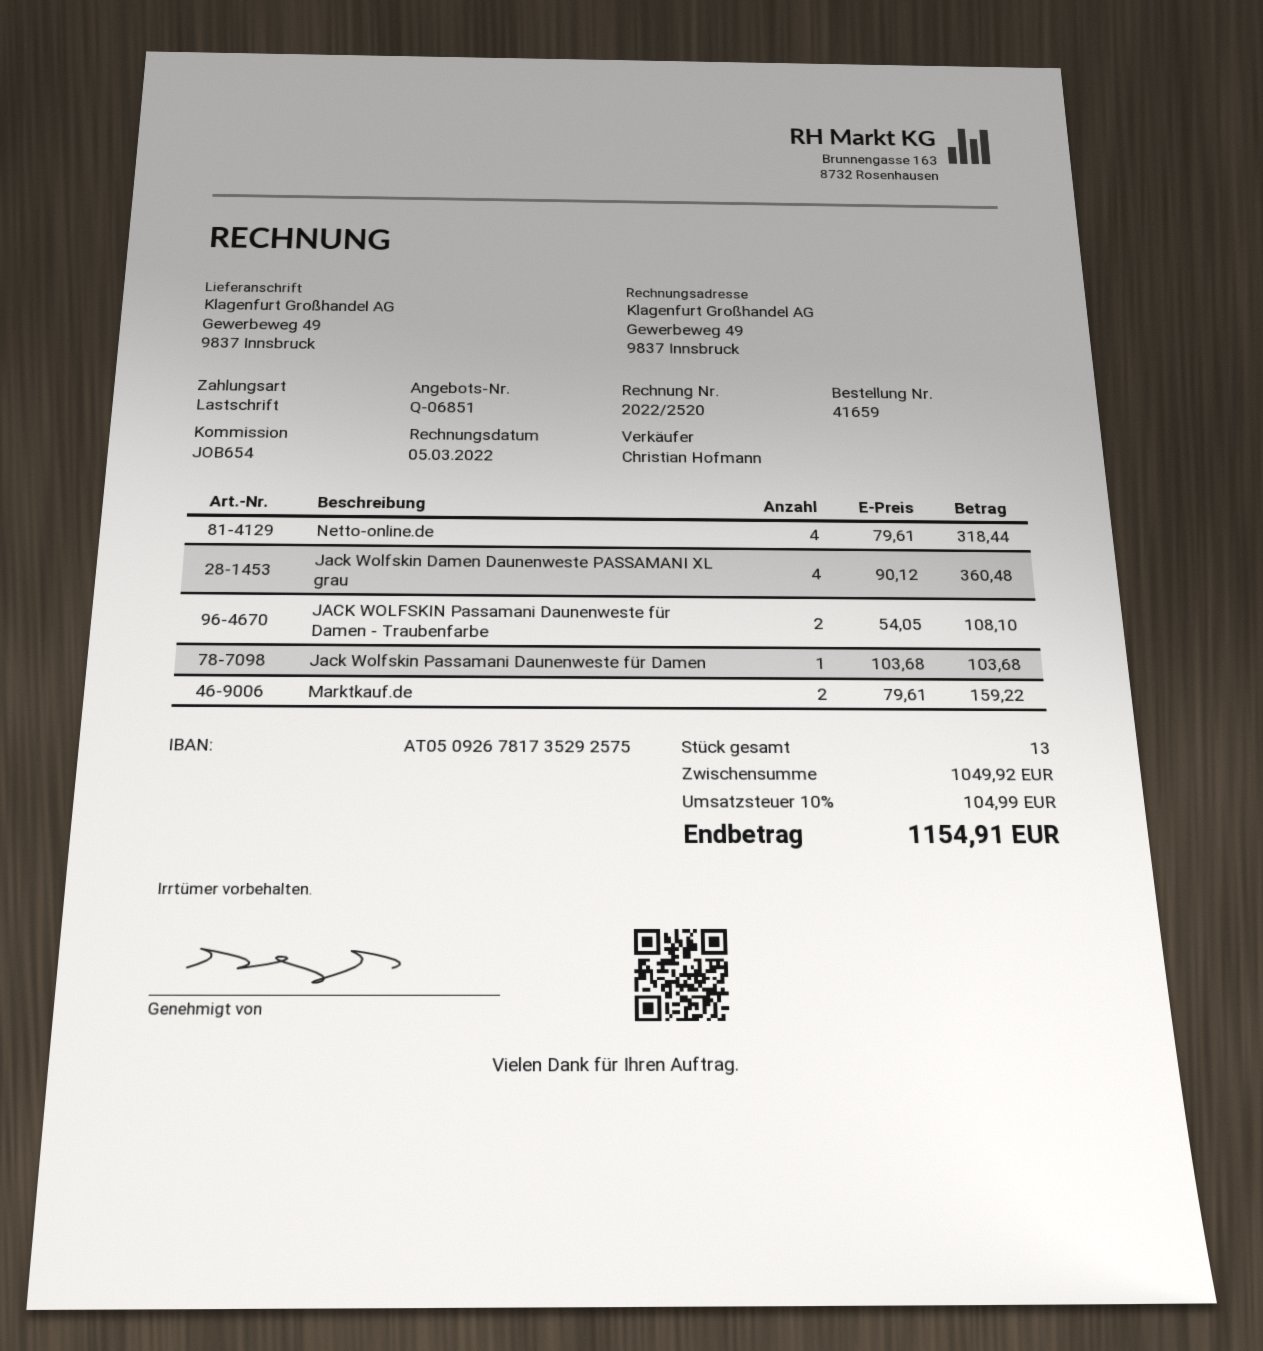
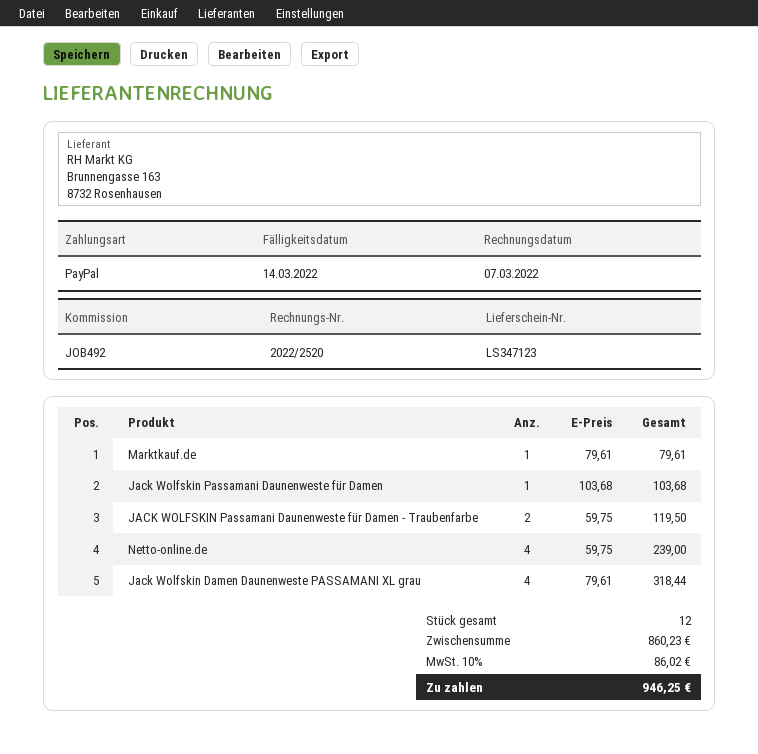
invoice date: 2022-03-05 -> 2022-03-07
reference: JOB654 -> JOB492
payment method: direct debit -> PayPal
Netto-online.de: 4 x 79.61 = 318.44 -> 4 x 59.75 = 239.00
Jack Wolfskin Damen Daunenweste PASSAMANI XL grau: 4 x 90.12 = 360.48 -> 4 x 79.61 = 318.44
JACK WOLFSKIN Passamani Daunenweste für Damen - Traubenfarbe: 2 x 54.05 = 108.10 -> 2 x 59.75 = 119.50
Marktkauf.de: 2 x 79.61 = 159.22 -> 1 x 79.61 = 79.61
total quantity: 13 -> 12
subtotal: 1049.92 -> 860.23
tax: 10% = 104.99 -> 10% = 86.02
total: 1154.91 -> 946.25

